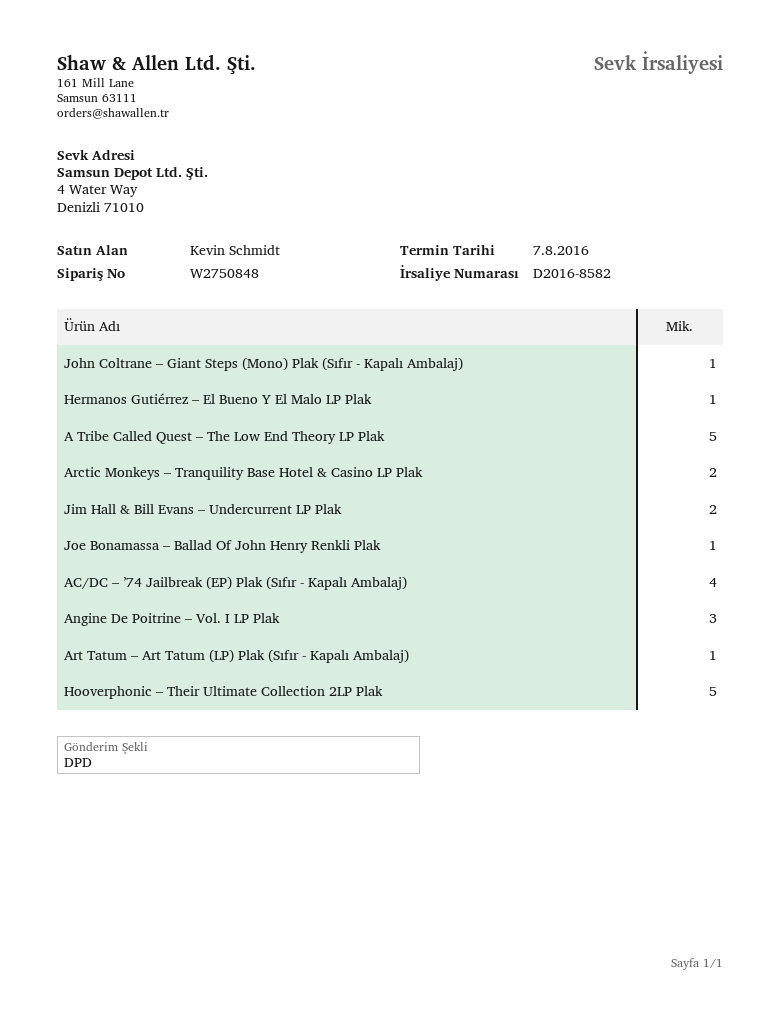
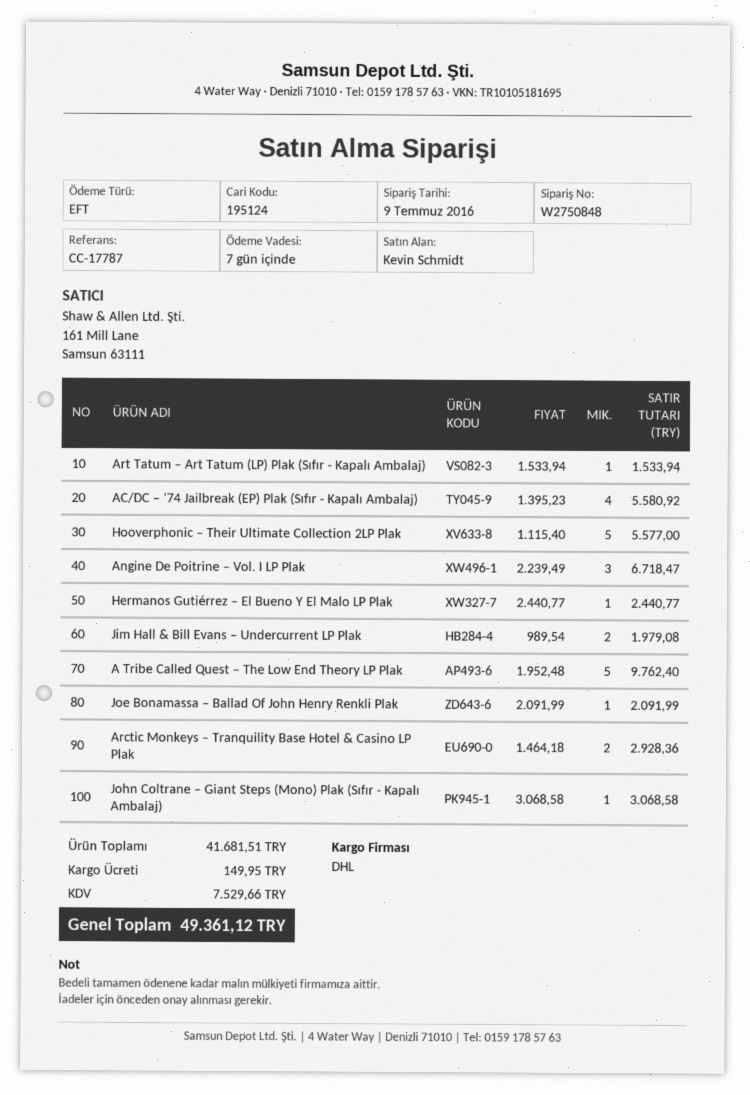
shipping method: DPD -> DHL

